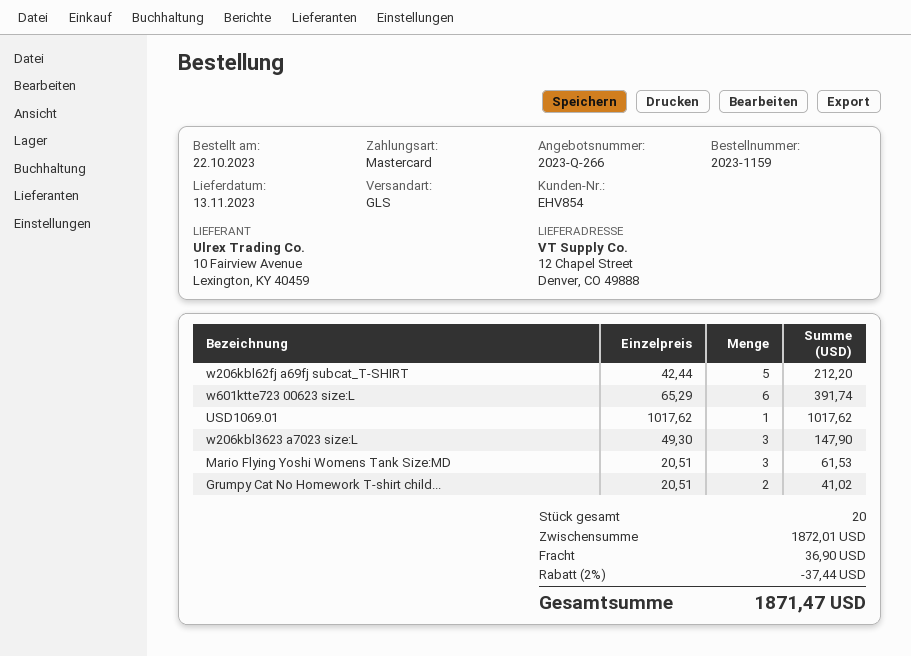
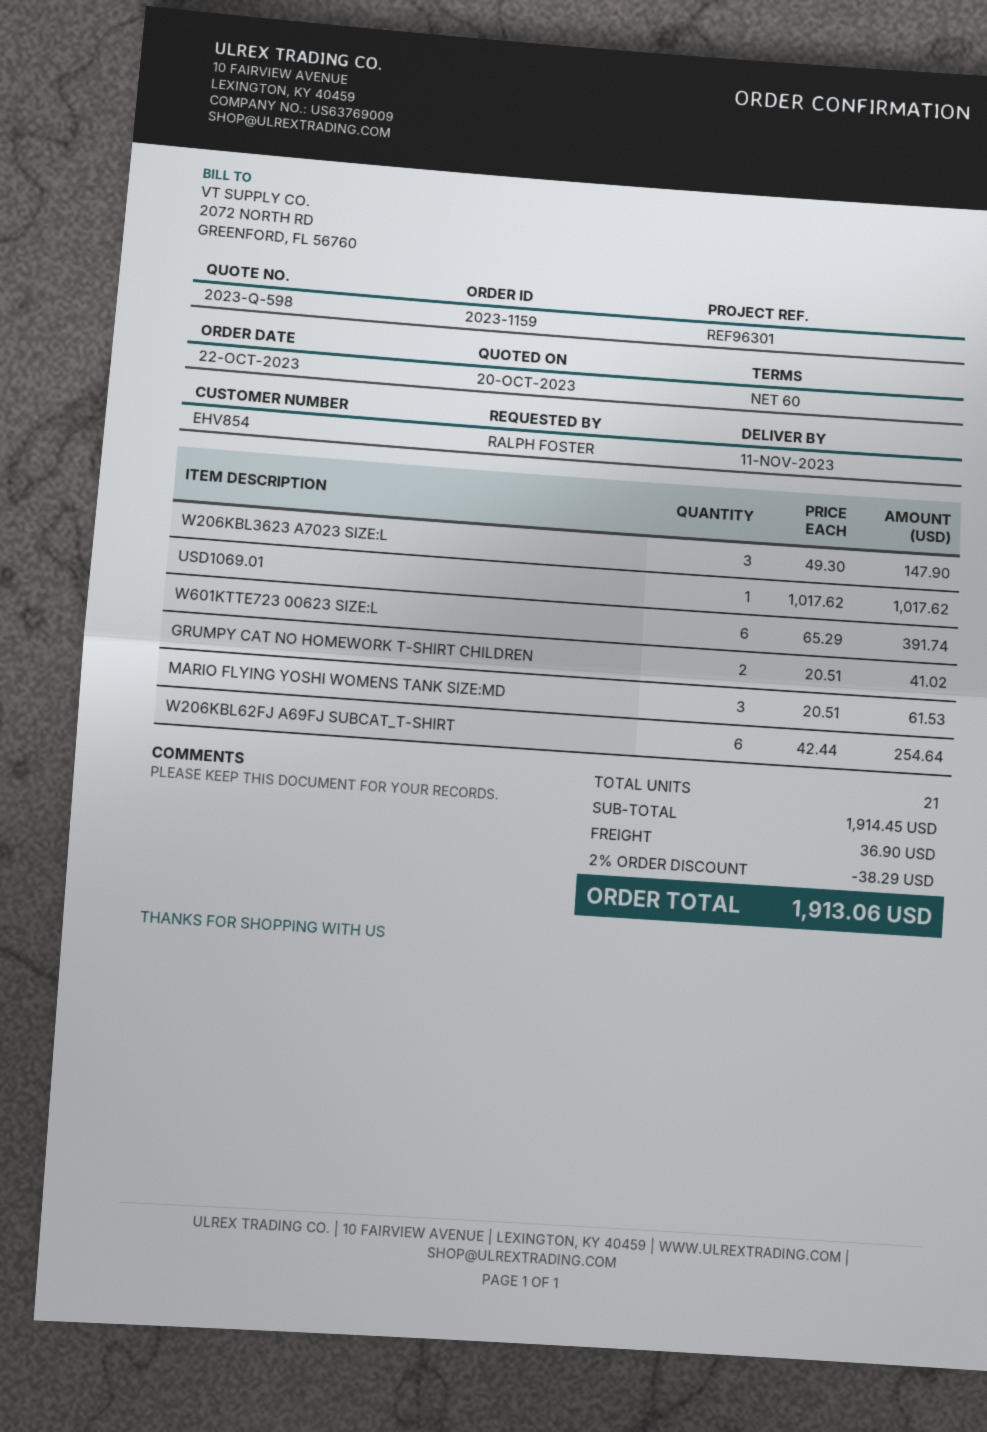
quote number: 2023-Q-266 -> 2023-Q-598
delivery date: 2023-11-13 -> 2023-11-11
w206kbl62fj a69fj subcat_T-SHIRT: 5 x 42.44 = 212.20 -> 6 x 42.44 = 254.64
total quantity: 20 -> 21
subtotal: 1872.01 -> 1914.45
discount: 2% = 37.44 -> 2% = 38.29
total: 1871.47 -> 1913.06

